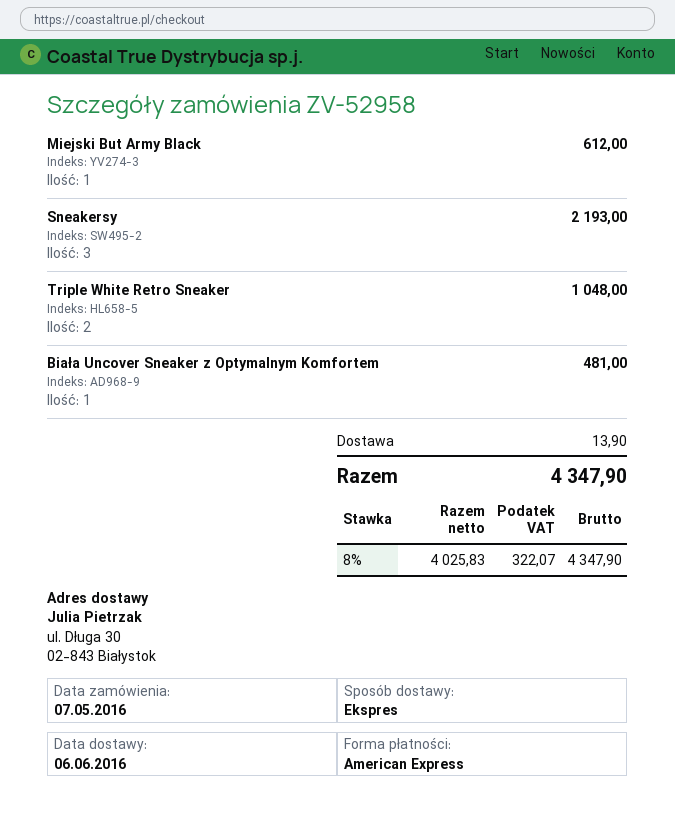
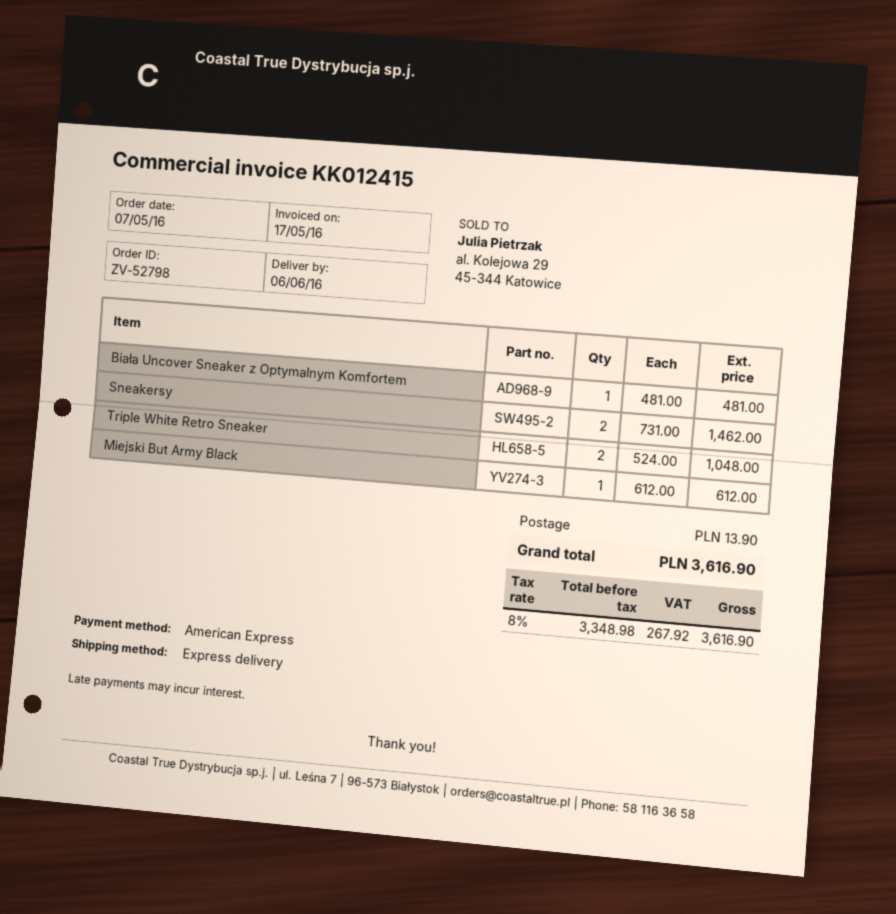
order number: ZV-52958 -> ZV-52798
Sneakersy: 3 for 2193.00 -> 2 for 1462.00
net: 4025.83 -> 3348.98
tax: 8% = 322.07 -> 8% = 267.92
total: 4347.90 -> 3616.90

